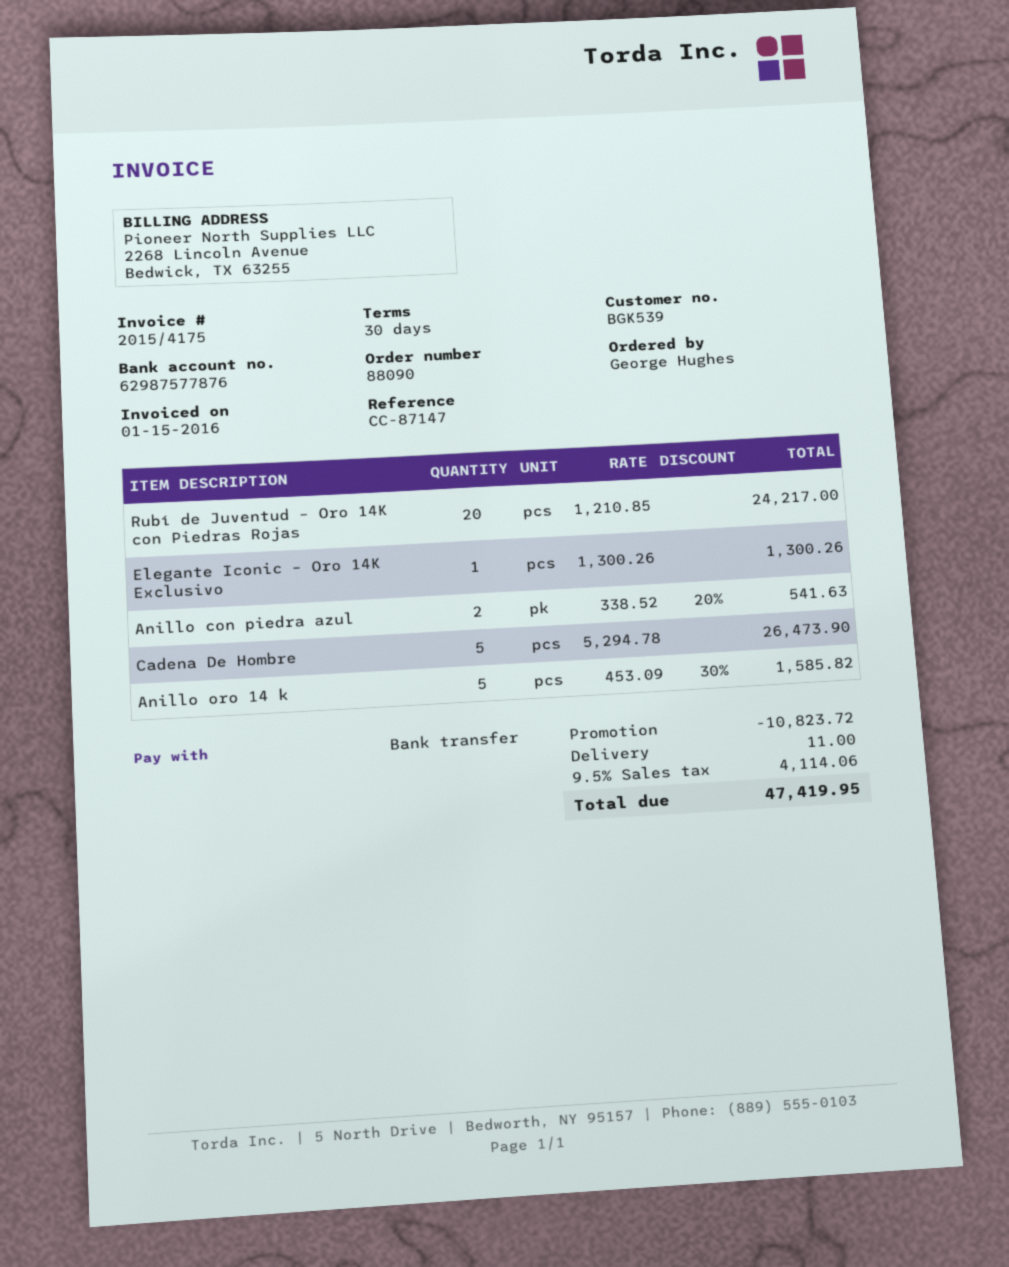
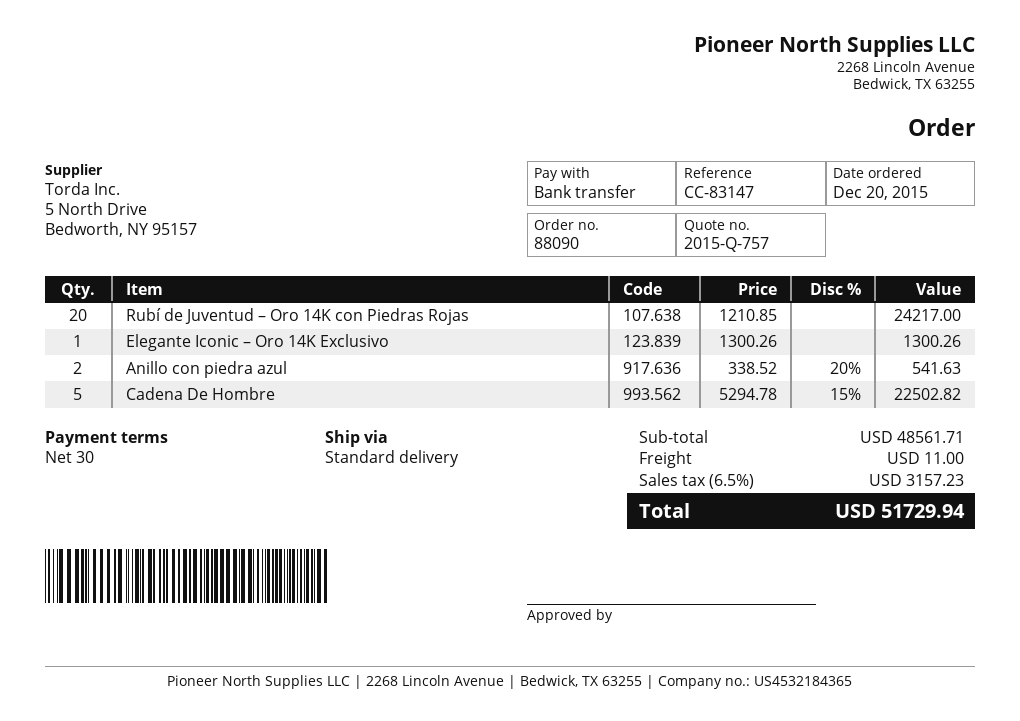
reference: CC-87147 -> CC-83147
Cadena De Hombre: 5 x 5294.78 = 26473.90 -> 5 x 5294.78 - 15% = 22502.82
Anillo oro 14 k: 5 x 453.09 - 30% = 1585.82 -> none
discount: 10823.72 -> none
tax: 9.5% = 4114.06 -> 6.5% = 3157.23
total: 47419.95 -> 51729.94

